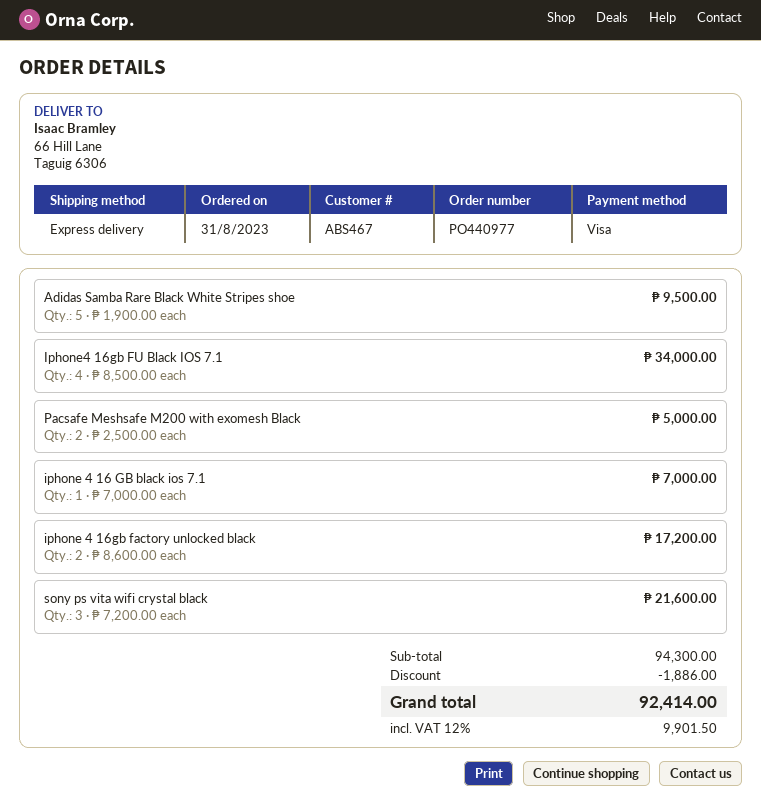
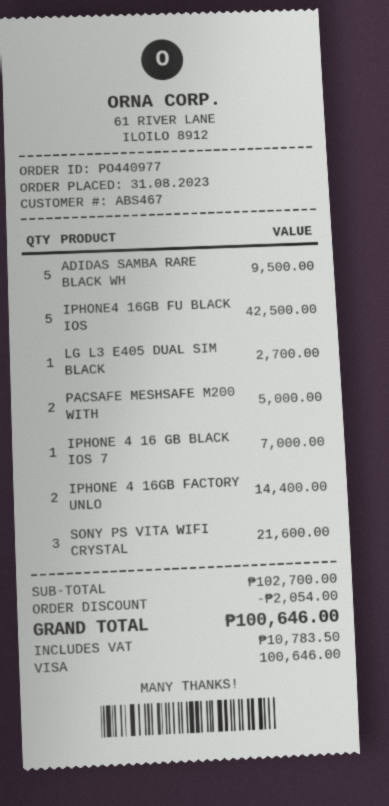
Iphone4 16gb FU Black IOS 7.1: 4 for 34000.00 -> 5 for 42500.00
iphone 4 16gb factory unlocked black: 2 for 17200.00 -> 2 for 14400.00
LG L3 E405 DUAL SIM BLACK: none -> 1 for 2700.00
subtotal: 94300.00 -> 102700.00
discount: 1886.00 -> 2054.00
tax: 9901.50 -> 10783.50
total: 92414.00 -> 100646.00

